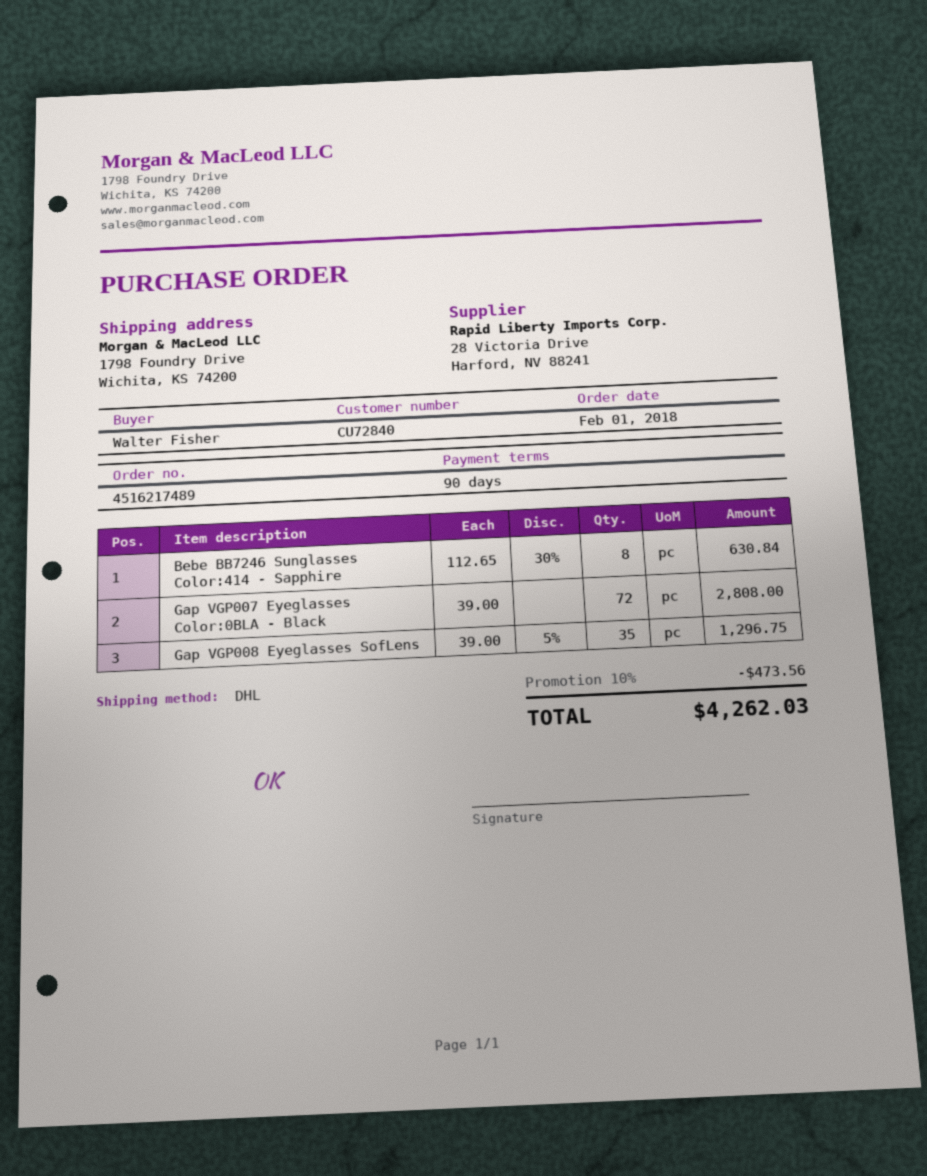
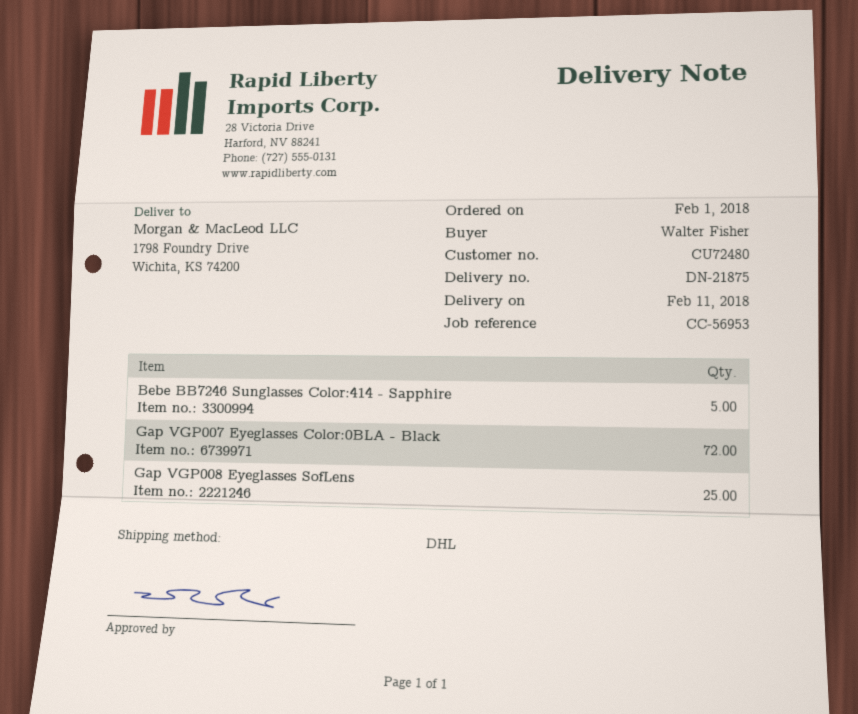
customer number: CU72840 -> CU72480
Bebe BB7246 Sunglasses Color:414 - Sapphire: 8 -> 5
Gap VGP008 Eyeglasses SofLens: 35 -> 25

